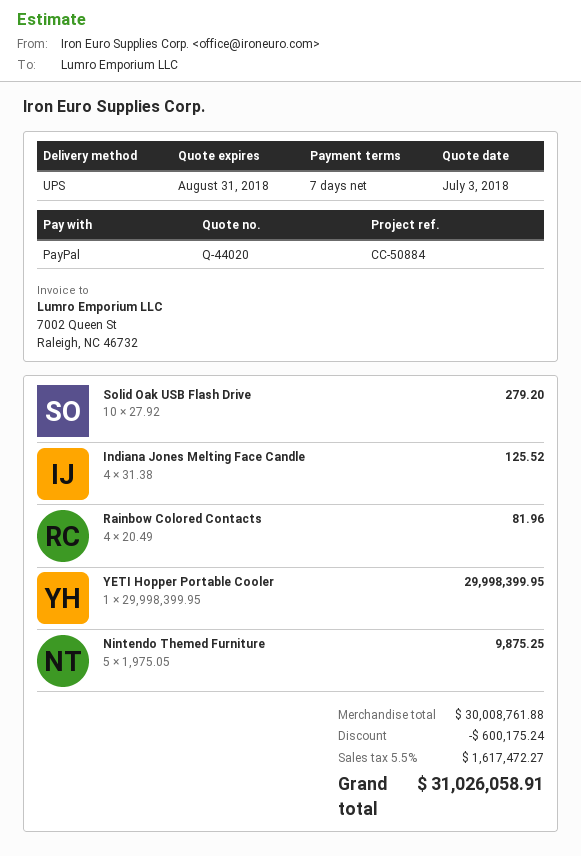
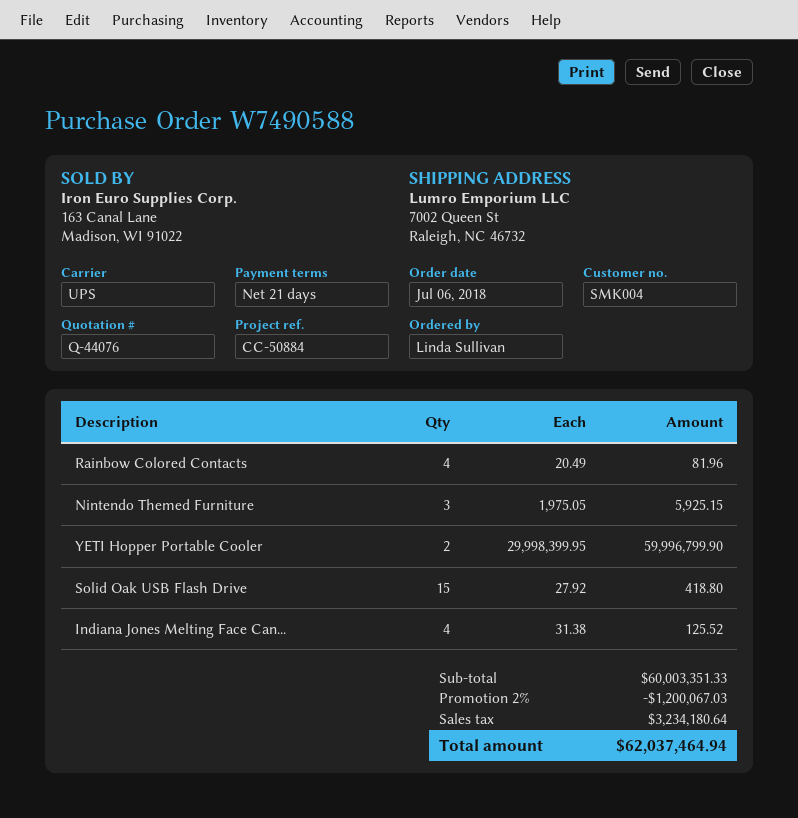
quote number: Q-44020 -> Q-44076
payment terms: 7 days -> 21 days
Solid Oak USB Flash Drive: 10 x 27.92 = 279.20 -> 15 x 27.92 = 418.80
YETI Hopper Portable Cooler: 1 x 29998399.95 = 29998399.95 -> 2 x 29998399.95 = 59996799.90
Nintendo Themed Furniture: 5 x 1975.05 = 9875.25 -> 3 x 1975.05 = 5925.15
subtotal: 30008761.88 -> 60003351.33
discount: 600175.24 -> 1200067.03
tax: 1617472.27 -> 3234180.64
total: 31026058.91 -> 62037464.94

